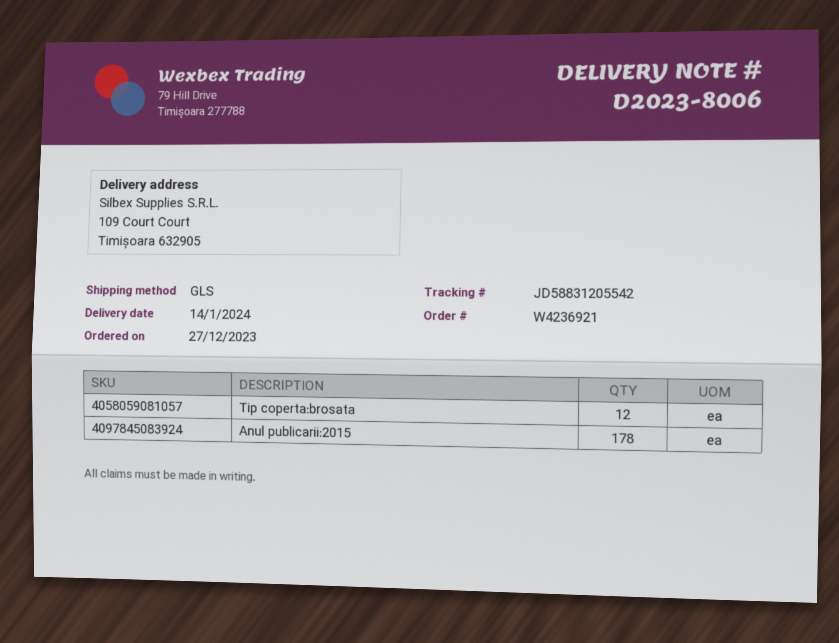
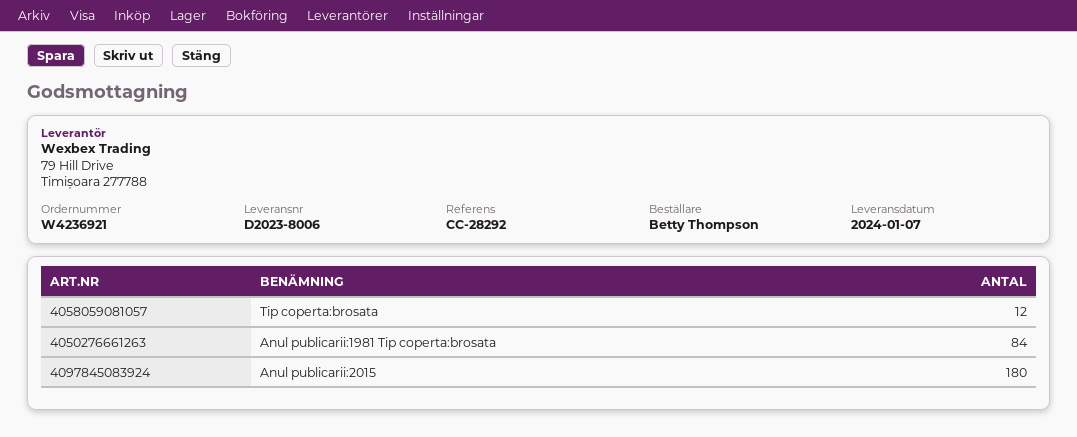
delivery date: 2024-01-14 -> 2024-01-07
Anul publicarii:2015: 178 -> 180
Anul publicarii:1981 Tip coperta:brosata: none -> 84

